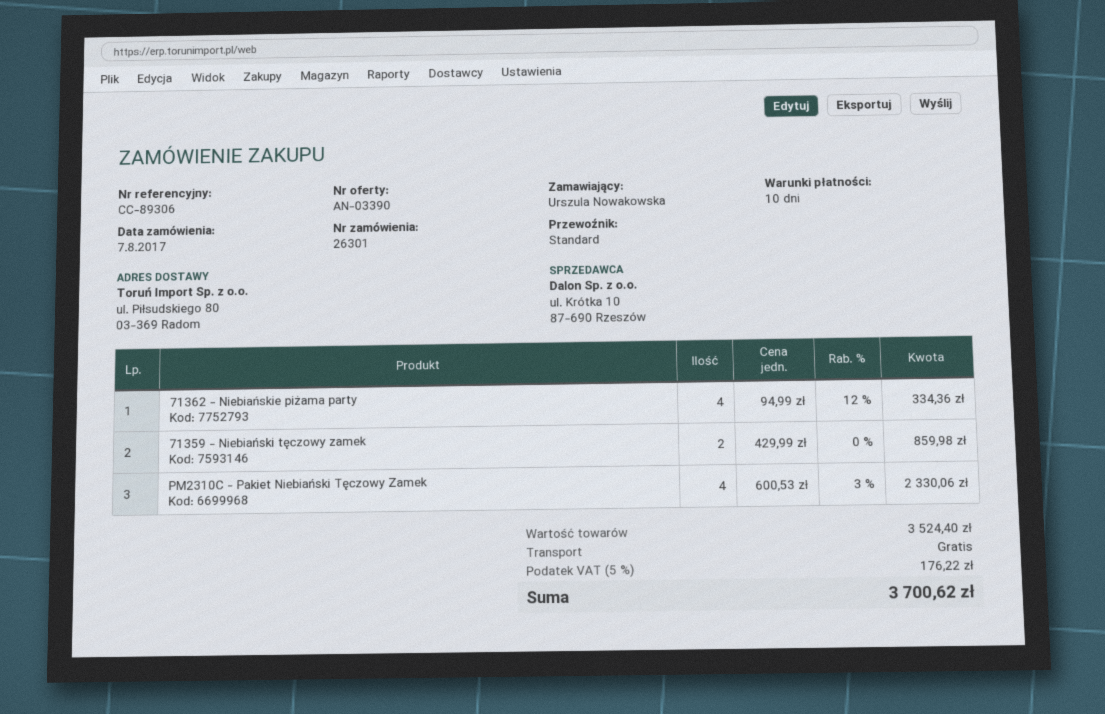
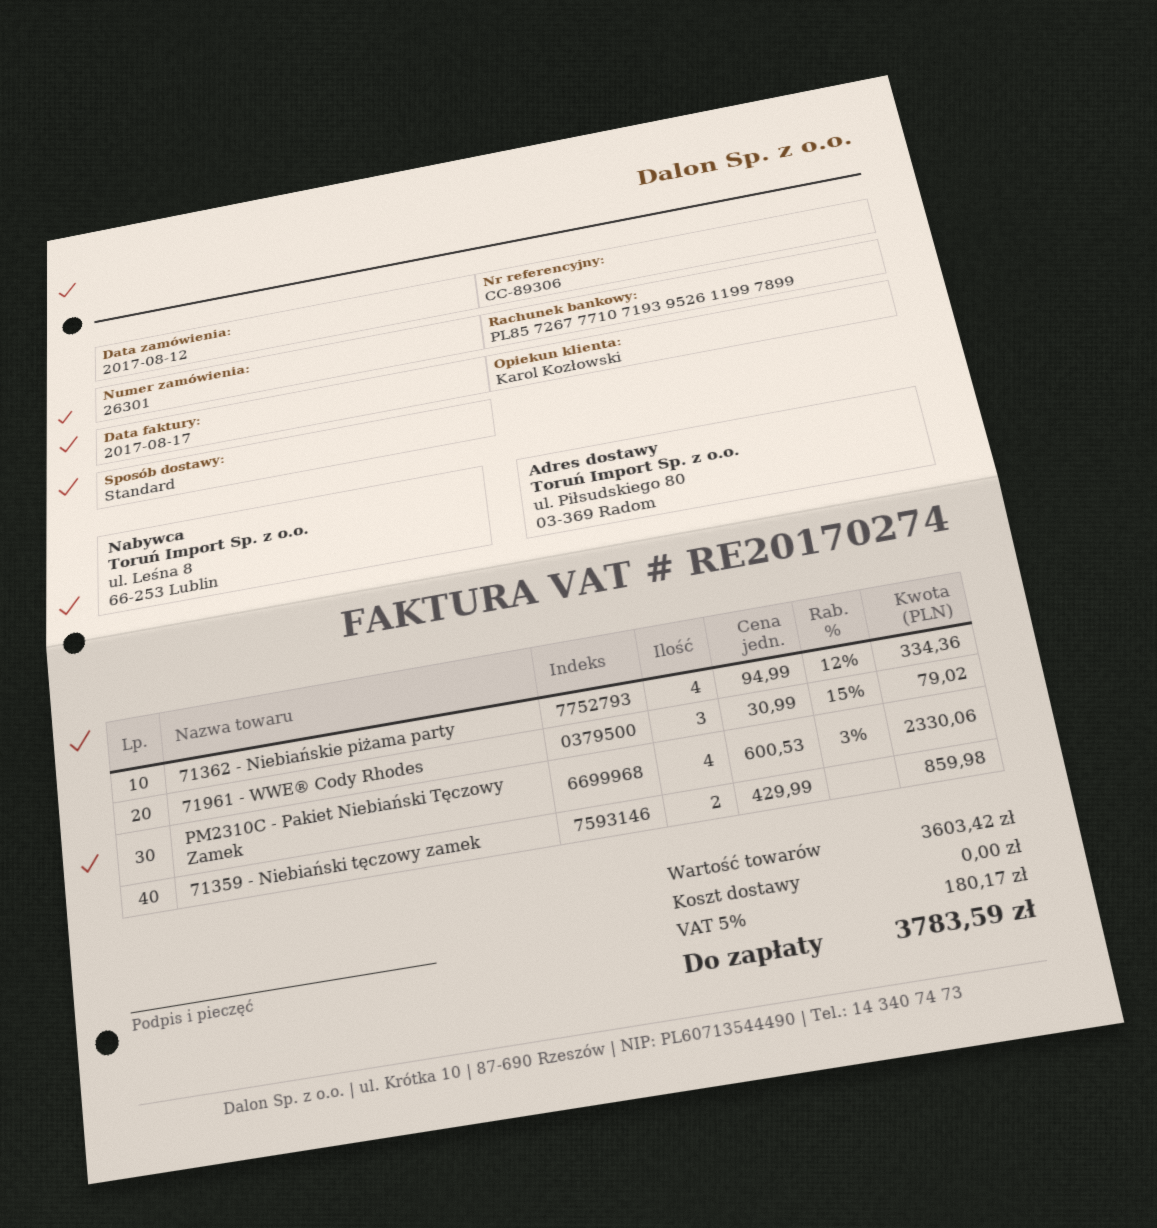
order date: 2017-08-07 -> 2017-08-12
71961 - WWE® Cody Rhodes: none -> 3 x 30.99 - 15% = 79.02
subtotal: 3524.40 -> 3603.42
tax: 5% = 176.22 -> 5% = 180.17
total: 3700.62 -> 3783.59

